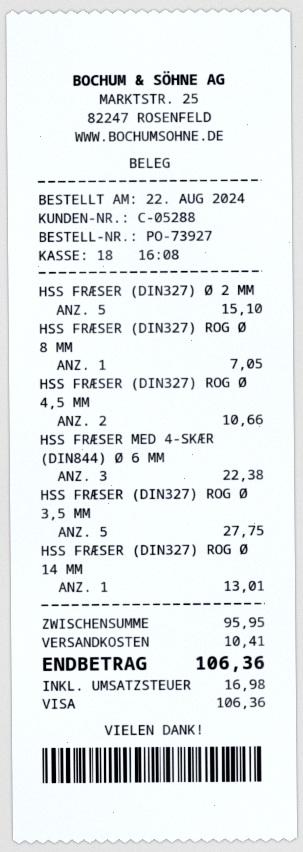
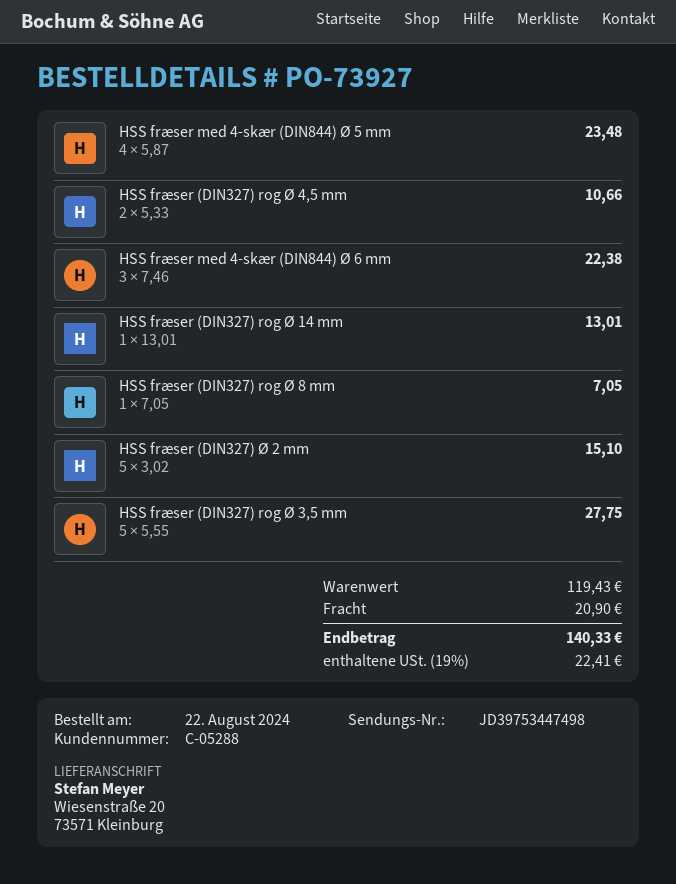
HSS fræser med 4-skær (DIN844) Ø 5 mm: none -> 4 for 23.48
subtotal: 95.95 -> 119.43
shipping: 10.41 -> 20.90
tax: 16.98 -> 22.41
total: 106.36 -> 140.33

